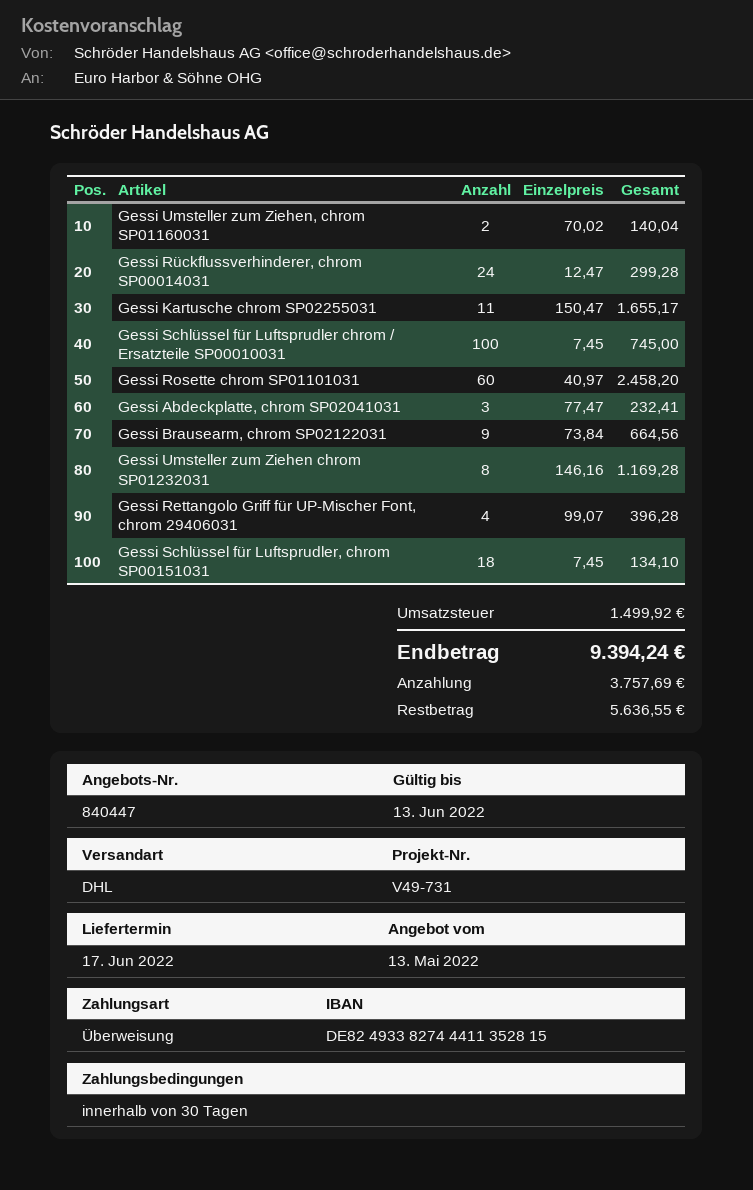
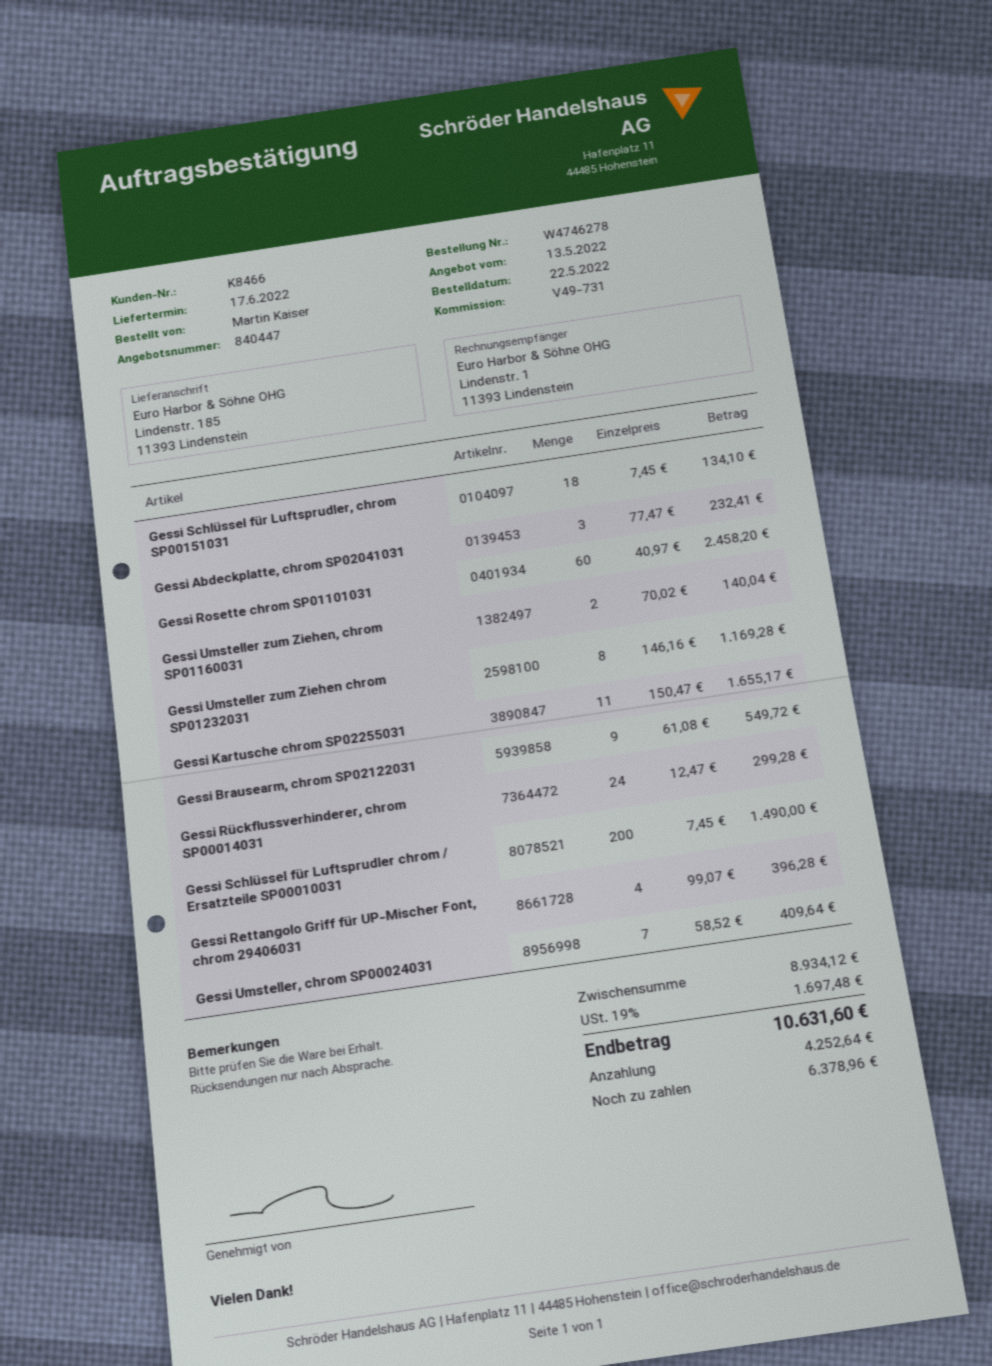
Gessi Schlüssel für Luftsprudler chrom / Ersatzteile SP00010031: 100 x 7.45 = 745.00 -> 200 x 7.45 = 1490.00
Gessi Brausearm, chrom SP02122031: 9 x 73.84 = 664.56 -> 9 x 61.08 = 549.72
Gessi Umsteller, chrom SP00024031: none -> 7 x 58.52 = 409.64
tax: 1499.92 -> 1697.48
total: 9394.24 -> 10631.60
deposit: 3757.69 -> 4252.64
balance: 5636.55 -> 6378.96

